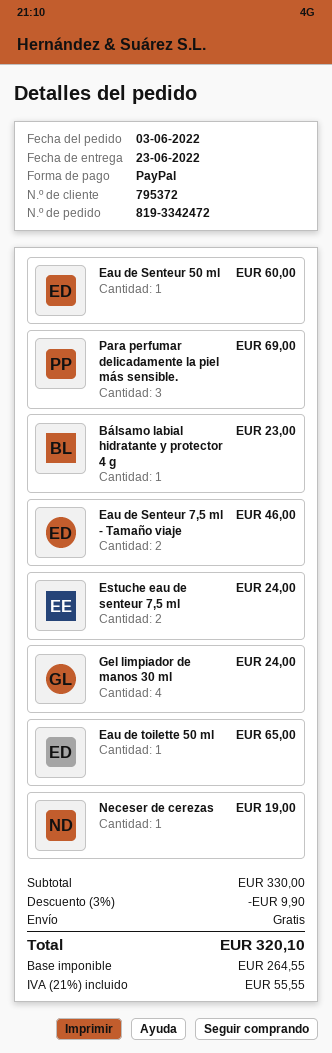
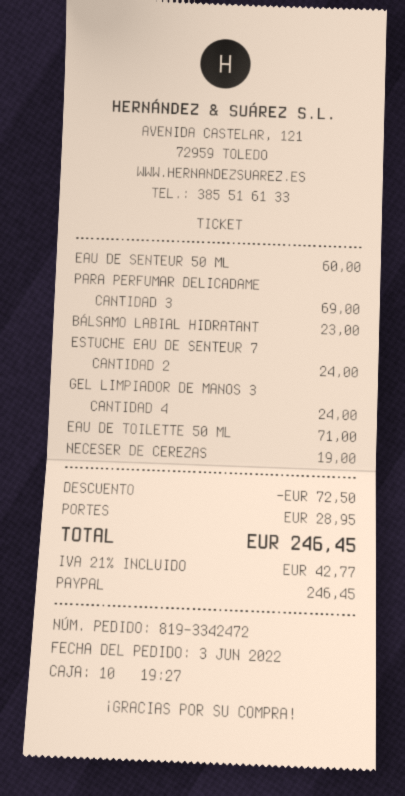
Eau de Senteur 7,5 ml - Tamaño viaje: 2 for 46.00 -> none
Eau de toilette 50 ml: 1 for 65.00 -> 1 for 71.00
discount: 9.90 -> 72.50
shipping: 0.00 -> 28.95
tax: 21% = 55.55 -> 21% = 42.77
total: 320.10 -> 246.45

